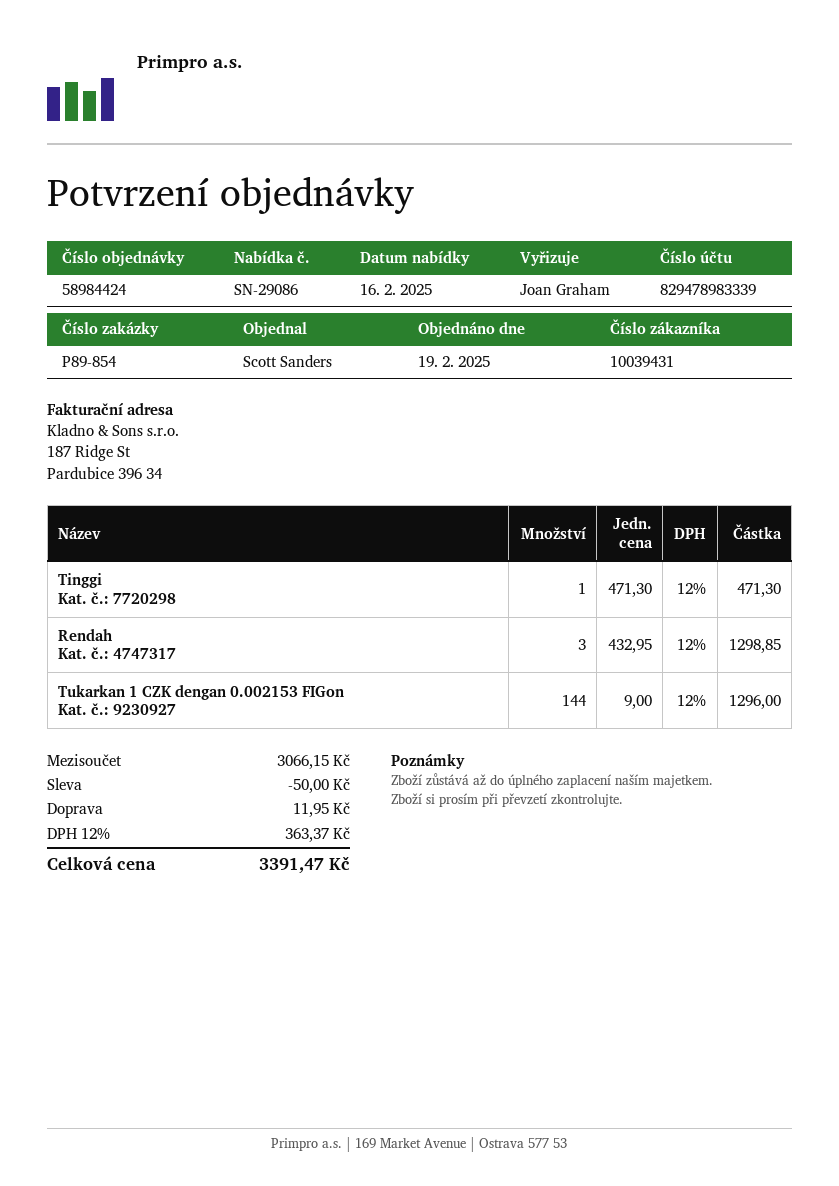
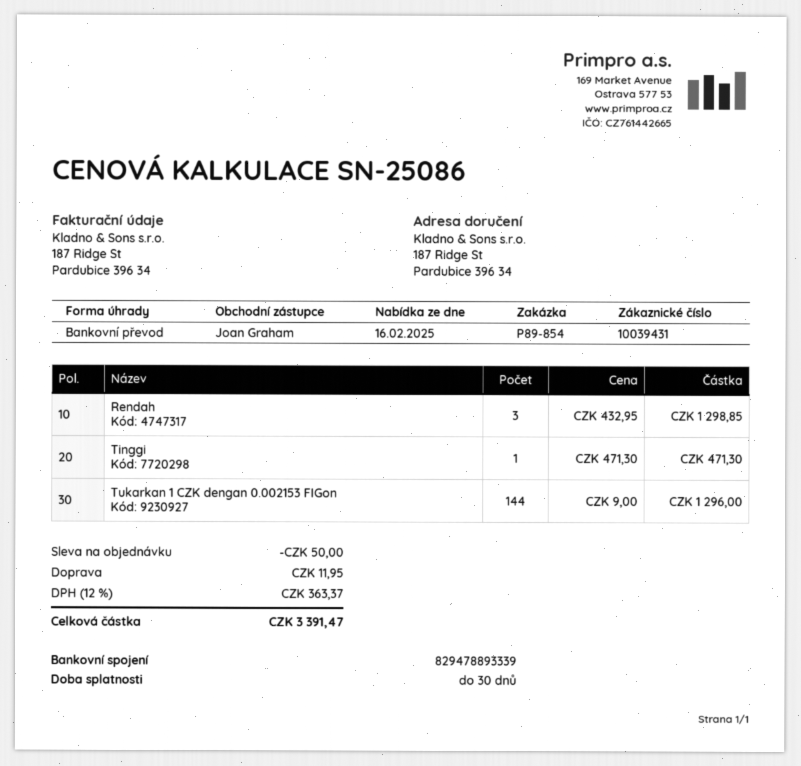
quote number: SN-29086 -> SN-25086
bank account: 829478983339 -> 829478893339

